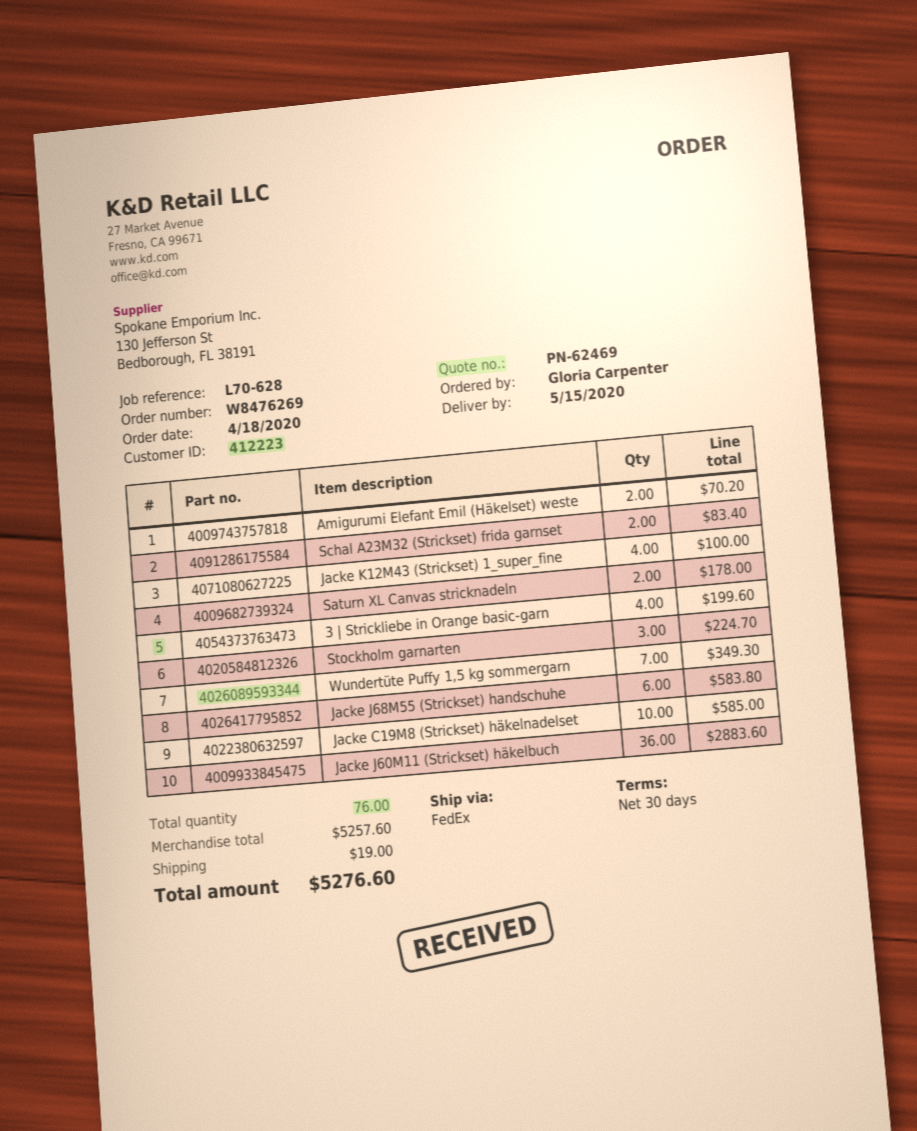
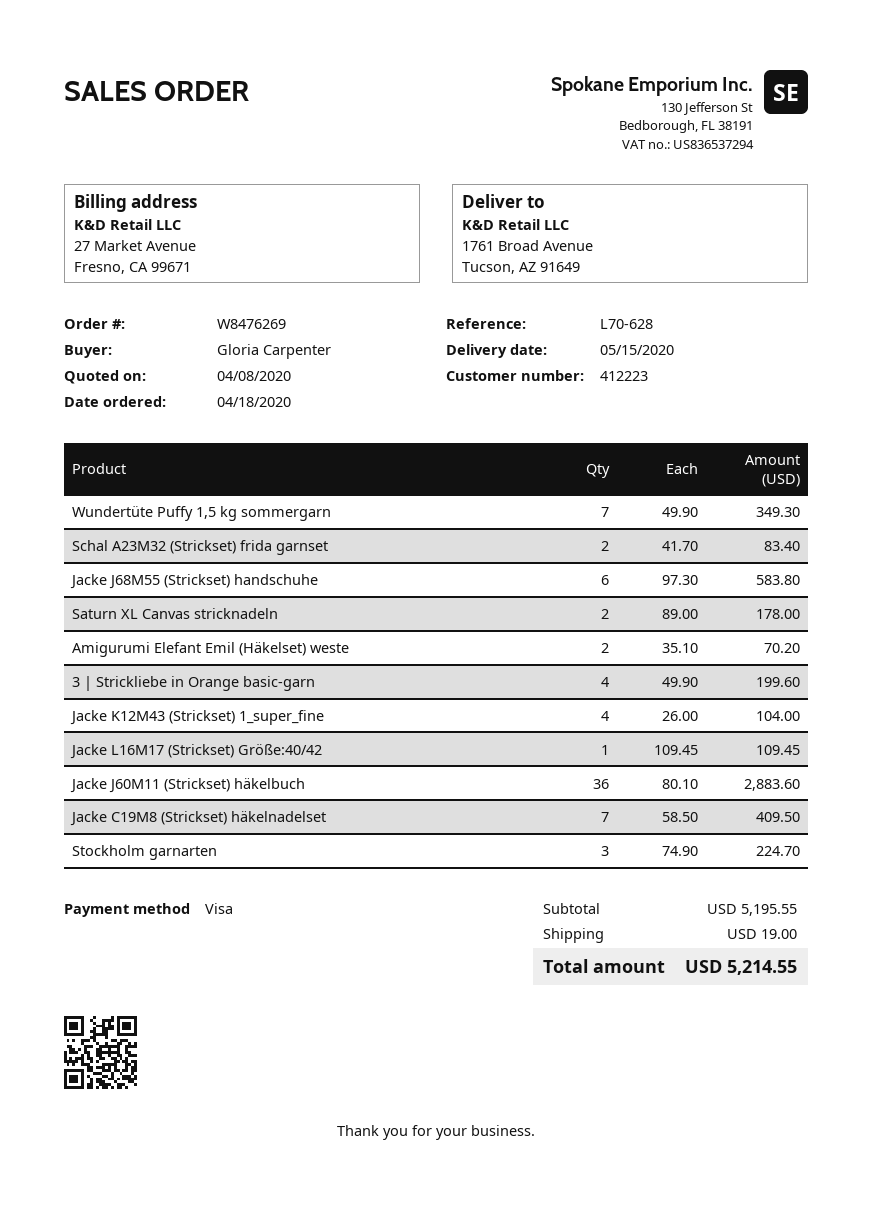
Jacke K12M43 (Strickset) 1_super_fine: 4 for 100.00 -> 4 for 104.00
Jacke C19M8 (Strickset) häkelnadelset: 10 for 585.00 -> 7 for 409.50
Jacke L16M17 (Strickset) Größe:40/42: none -> 1 for 109.45
subtotal: 5257.60 -> 5195.55
total: 5276.60 -> 5214.55

